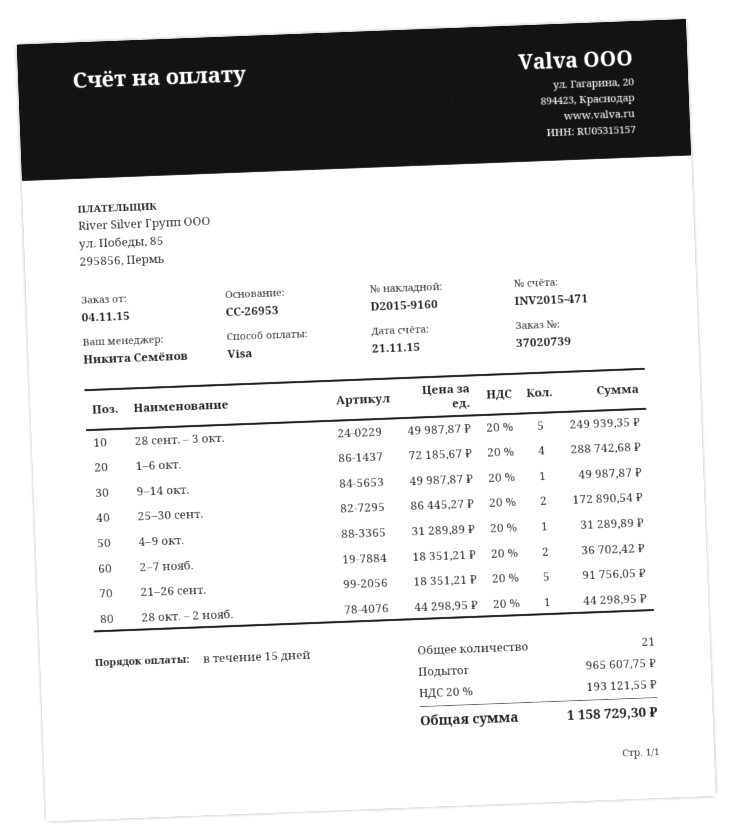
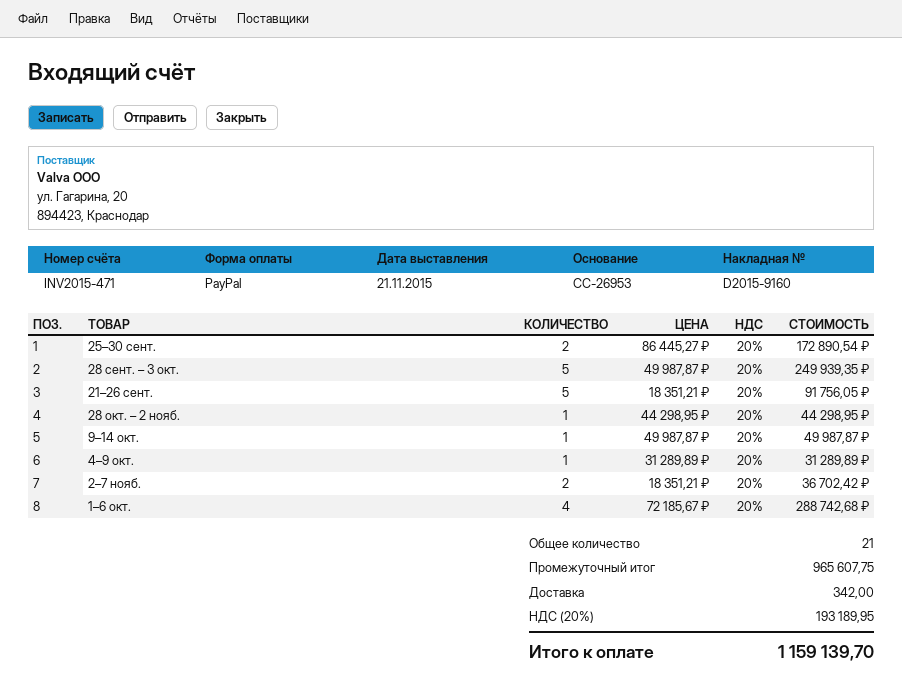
payment method: Visa -> PayPal
shipping: none -> 342.00
tax: 20% = 193121.55 -> 20% = 193189.95
total: 1158729.30 -> 1159139.70

